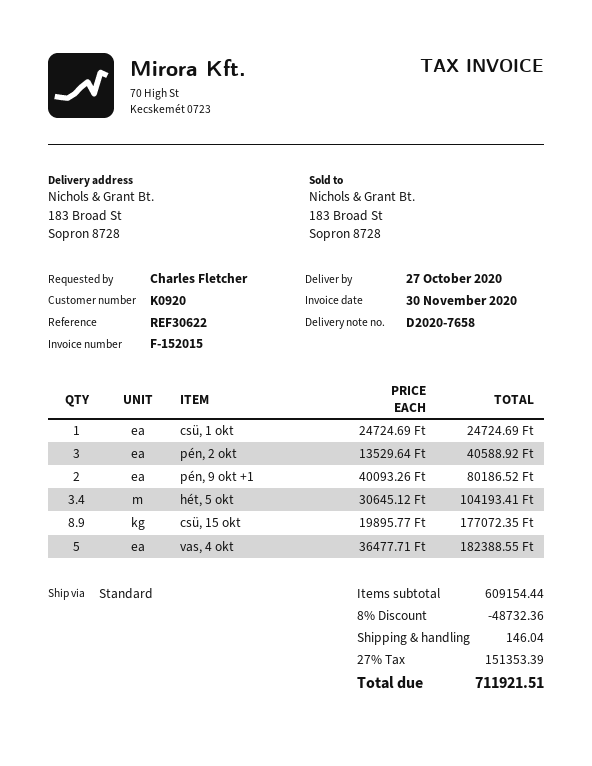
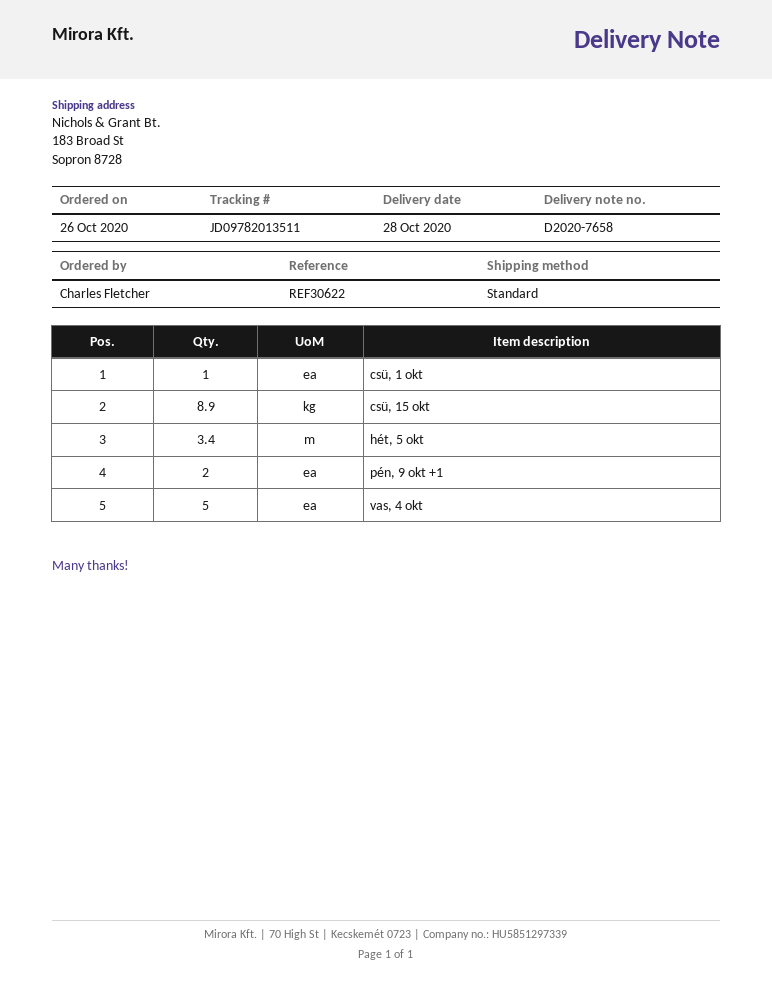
delivery date: 2020-10-27 -> 2020-10-28
pén, 2 okt: 3 -> none

